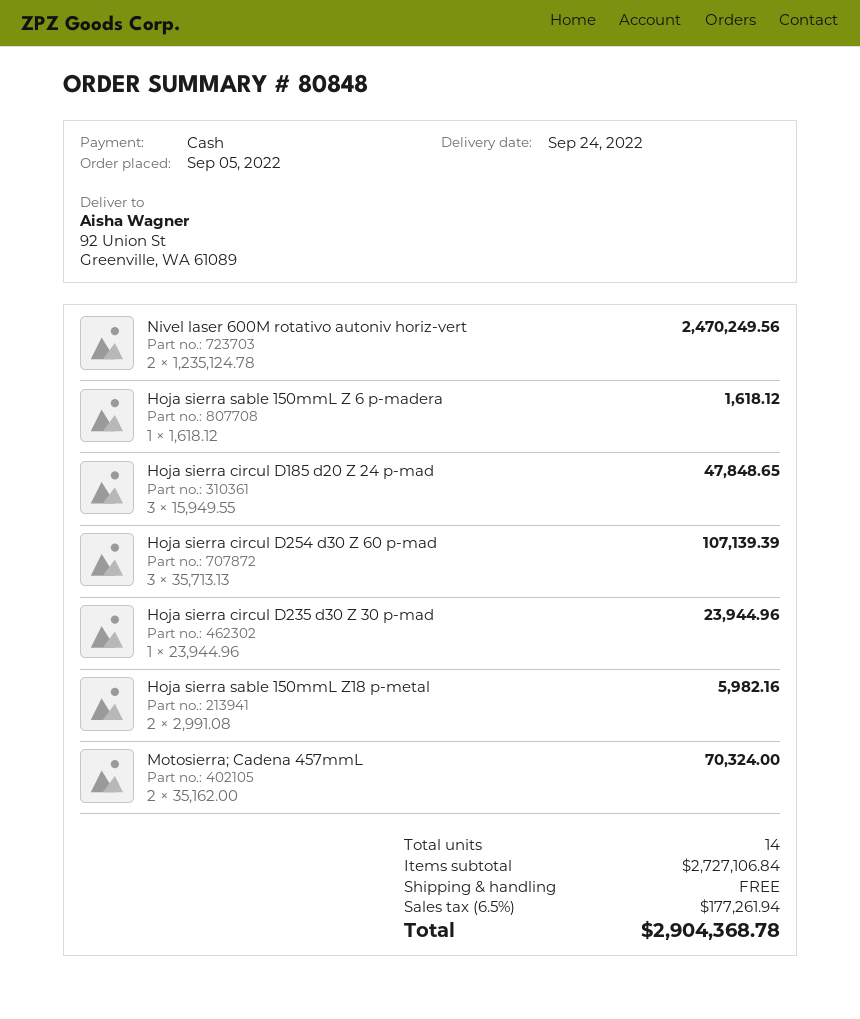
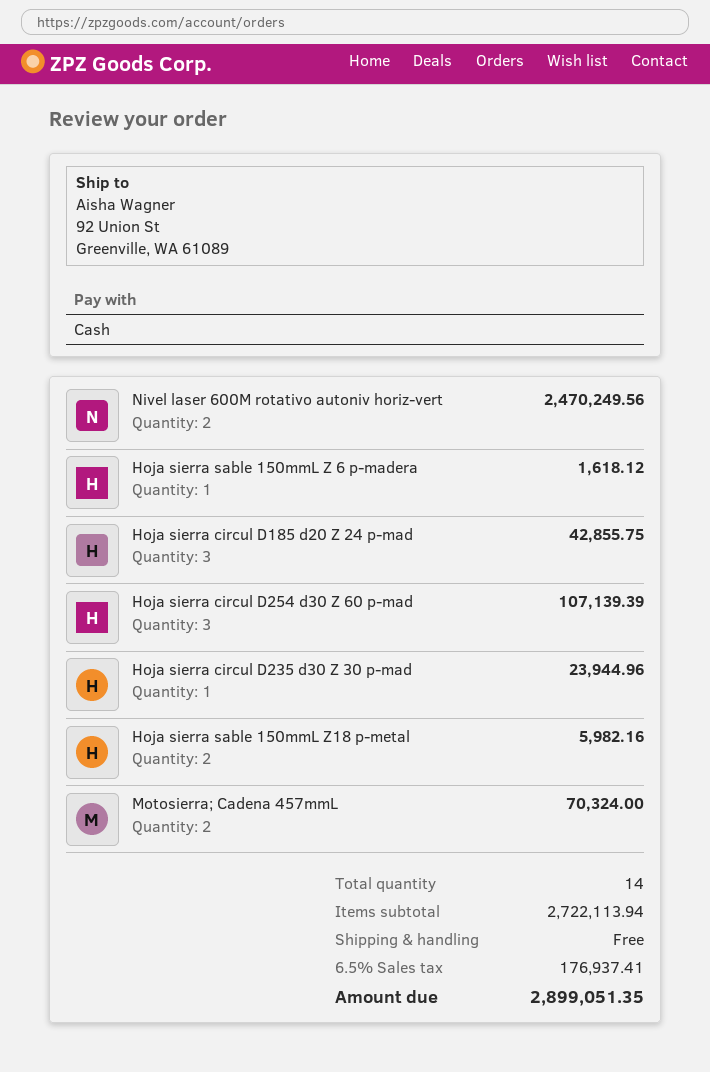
Hoja sierra circul D185 d20 Z 24 p-mad: 3 for 47848.65 -> 3 for 42855.75
subtotal: 2727106.84 -> 2722113.94
tax: 6.5% = 177261.94 -> 6.5% = 176937.41
total: 2904368.78 -> 2899051.35

